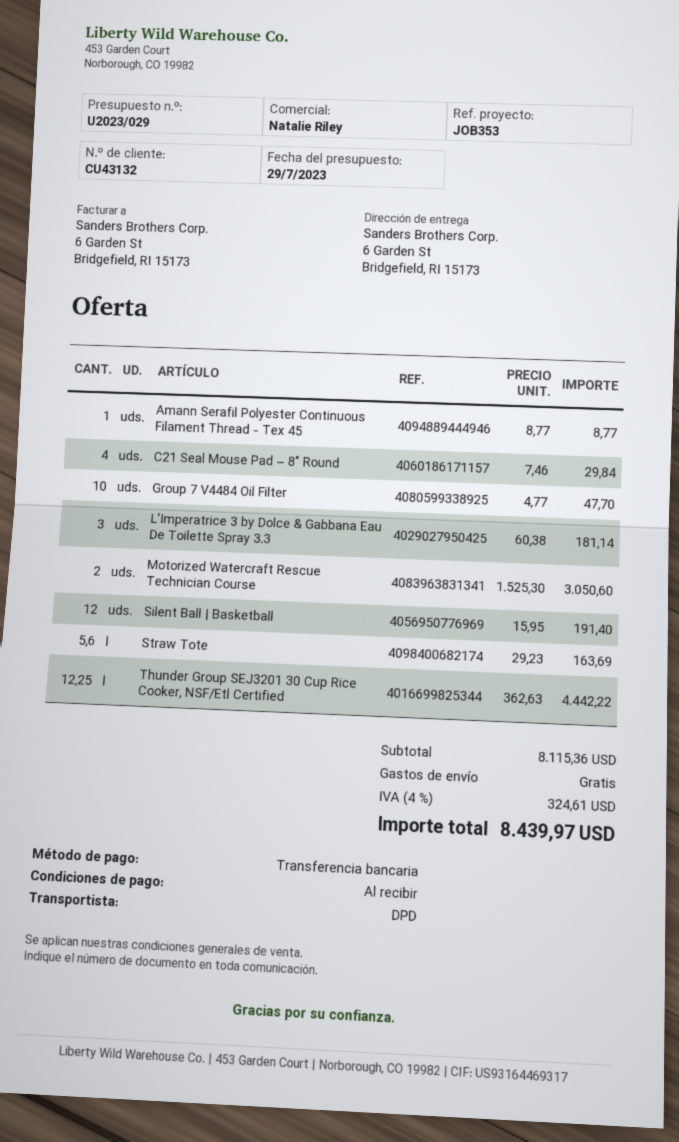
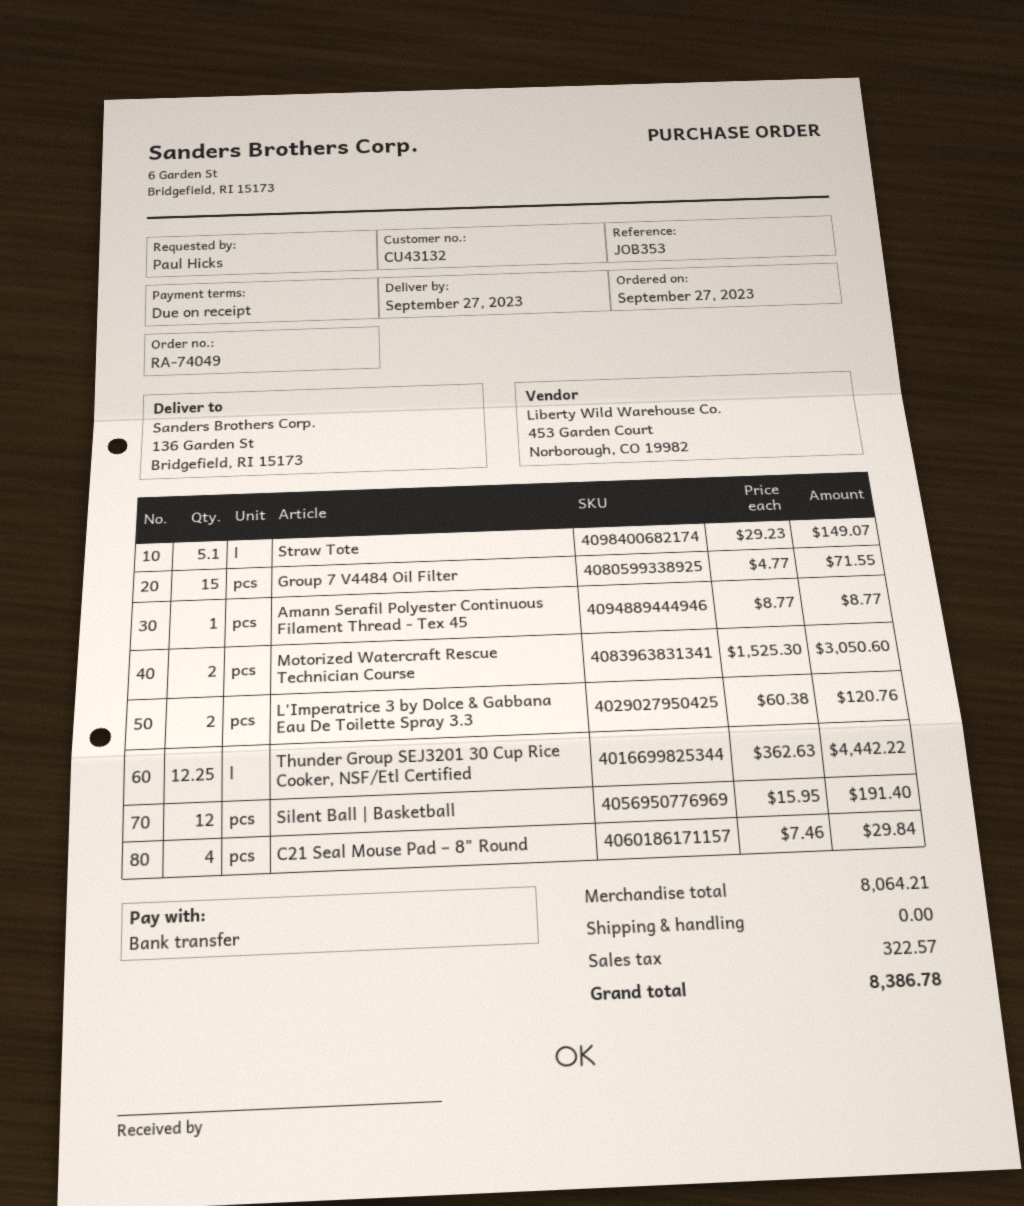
ship to: 6 Garden St, Bridgefield, RI 15173 -> 136 Garden St, Bridgefield, RI 15173
Group 7 V4484 Oil Filter: 10 x 4.77 = 47.70 -> 15 x 4.77 = 71.55
L'Imperatrice 3 by Dolce & Gabbana Eau De Toilette Spray 3.3: 3 x 60.38 = 181.14 -> 2 x 60.38 = 120.76
Straw Tote: 5.6 x 29.23 = 163.69 -> 5.1 x 29.23 = 149.07
subtotal: 8115.36 -> 8064.21
tax: 324.61 -> 322.57
total: 8439.97 -> 8386.78

